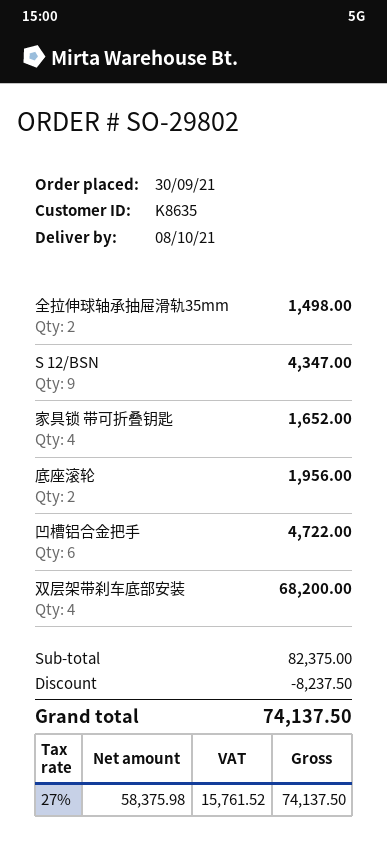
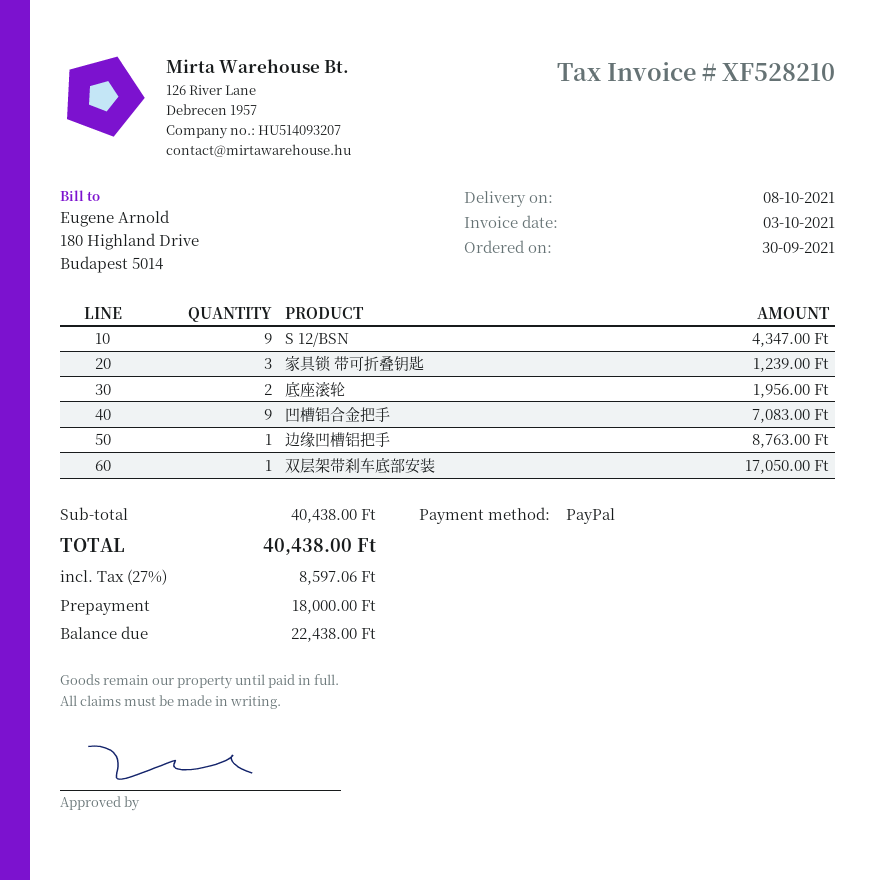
全拉伸球轴承抽屉滑轨35mm: 2 for 1498.00 -> none
家具锁 带可折叠钥匙: 4 for 1652.00 -> 3 for 1239.00
凹槽铝合金把手: 6 for 4722.00 -> 9 for 7083.00
双层架带刹车底部安装: 4 for 68200.00 -> 1 for 17050.00
边缘凹槽铝把手: none -> 1 for 8763.00
subtotal: 82375.00 -> 40438.00
discount: 8237.50 -> none
tax: 27% = 15761.52 -> 27% = 8597.06
total: 74137.50 -> 40438.00

